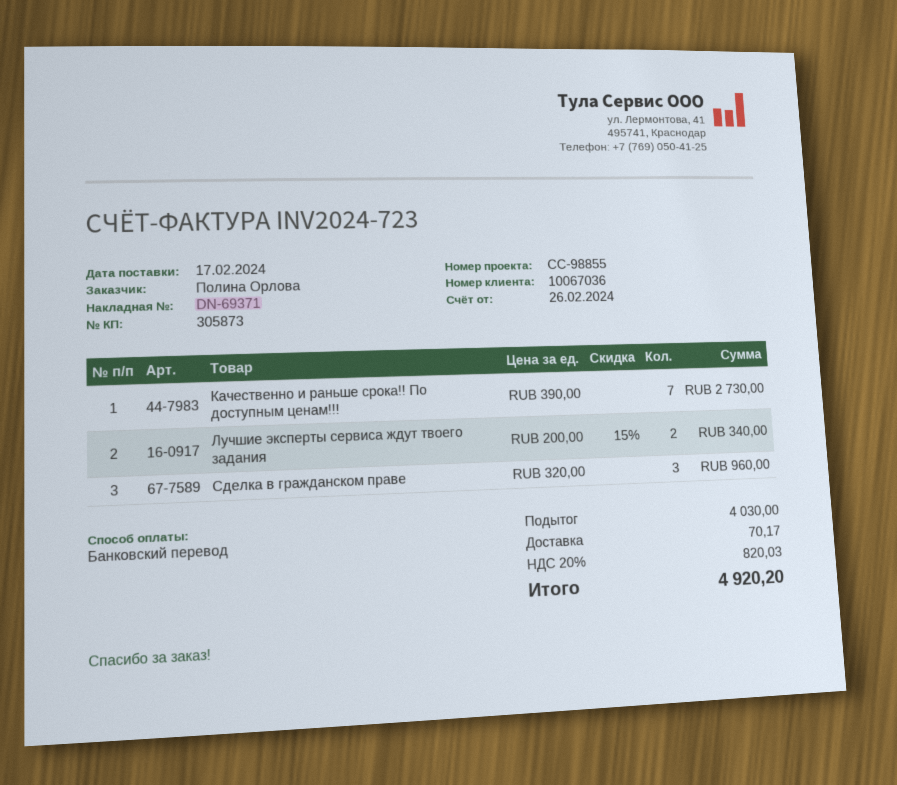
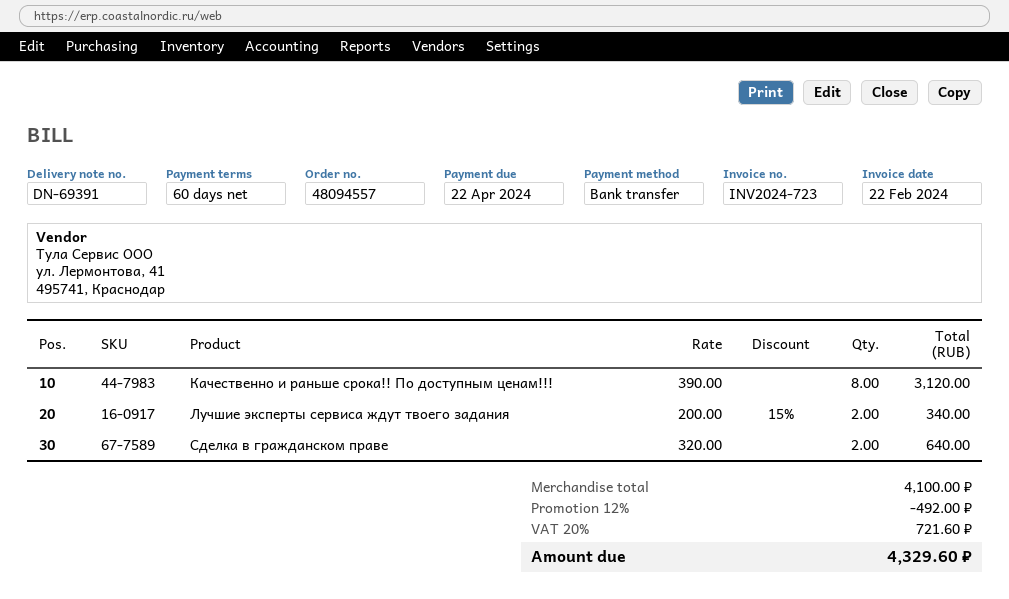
delivery note number: DN-69371 -> DN-69391
invoice date: 2024-02-26 -> 2024-02-22
Качественно и раньше срока!! По доступным ценам!!!: 7 x 390.00 = 2730.00 -> 8 x 390.00 = 3120.00
Сделка в гражданском праве: 3 x 320.00 = 960.00 -> 2 x 320.00 = 640.00
subtotal: 4030.00 -> 4100.00
discount: none -> 12% = 492.00
shipping: 70.17 -> none
tax: 20% = 820.03 -> 20% = 721.60
total: 4920.20 -> 4329.60

